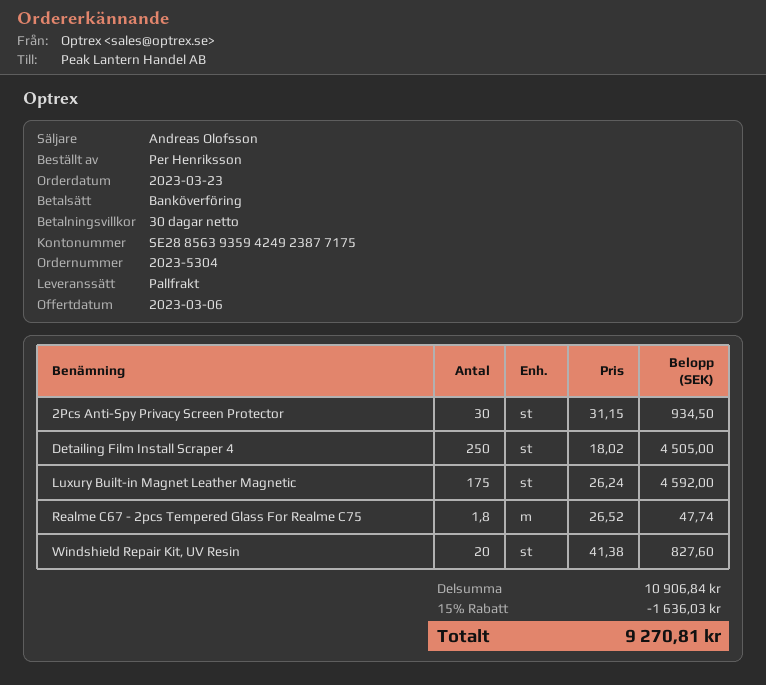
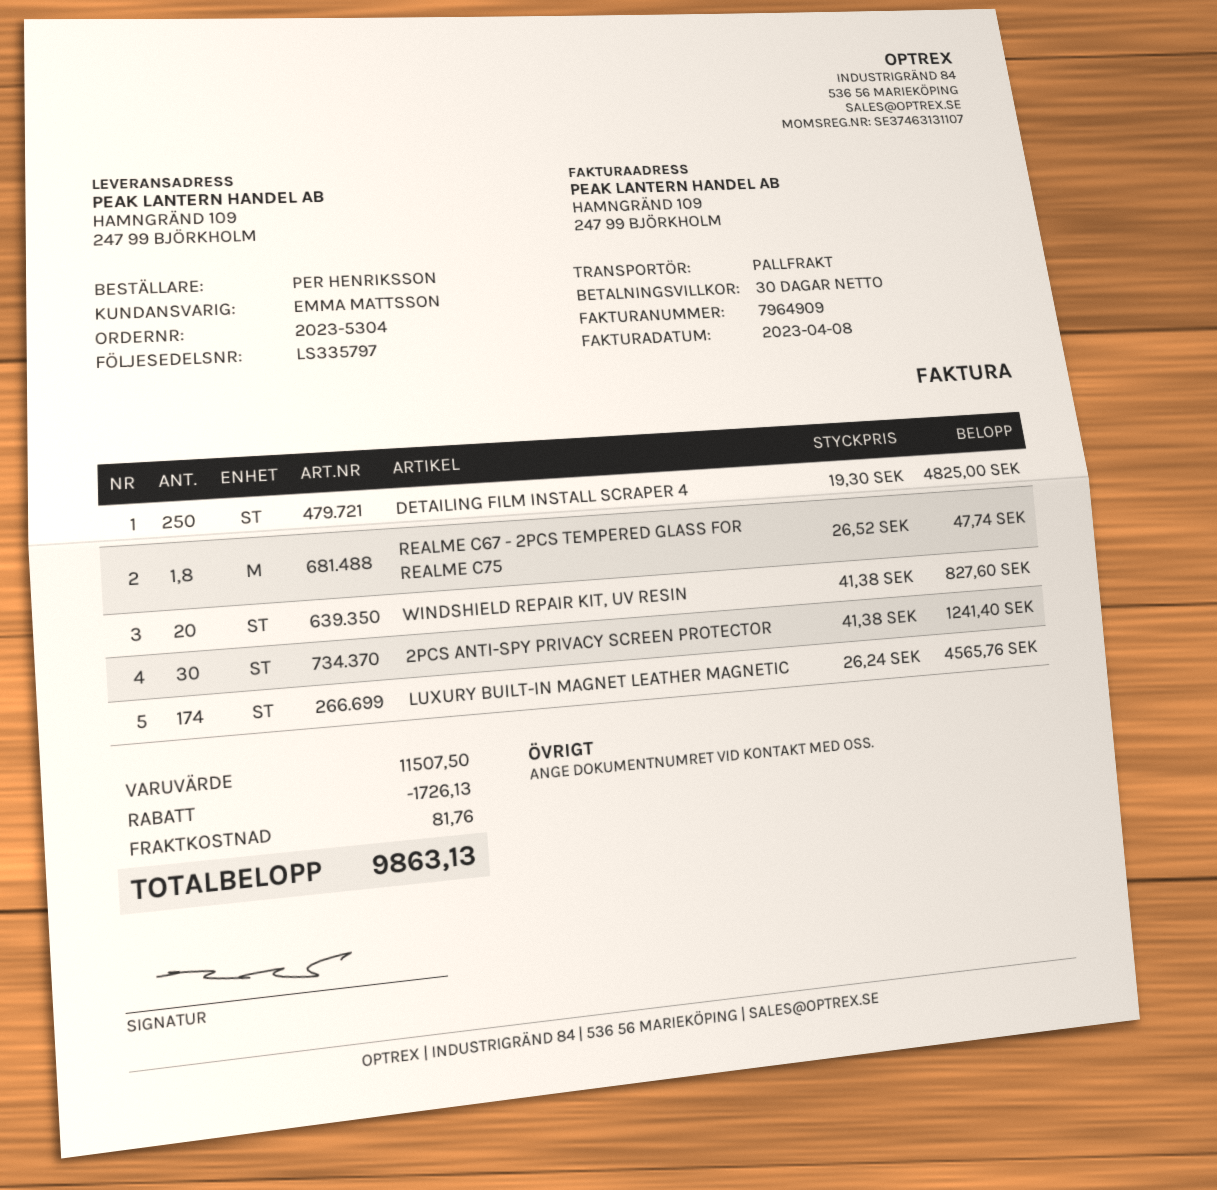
sales rep: Andreas Olofsson -> EMMA MATTSSON
2Pcs Anti-Spy Privacy Screen Protector: 30 x 31.15 = 934.50 -> 30 x 41.38 = 1241.40
Detailing Film Install Scraper 4: 250 x 18.02 = 4505.00 -> 250 x 19.30 = 4825.00
Luxury Built-in Magnet Leather Magnetic: 175 x 26.24 = 4592.00 -> 174 x 26.24 = 4565.76
subtotal: 10906.84 -> 11507.50
discount: 1636.03 -> 1726.13
shipping: none -> 81.76
total: 9270.81 -> 9863.13

